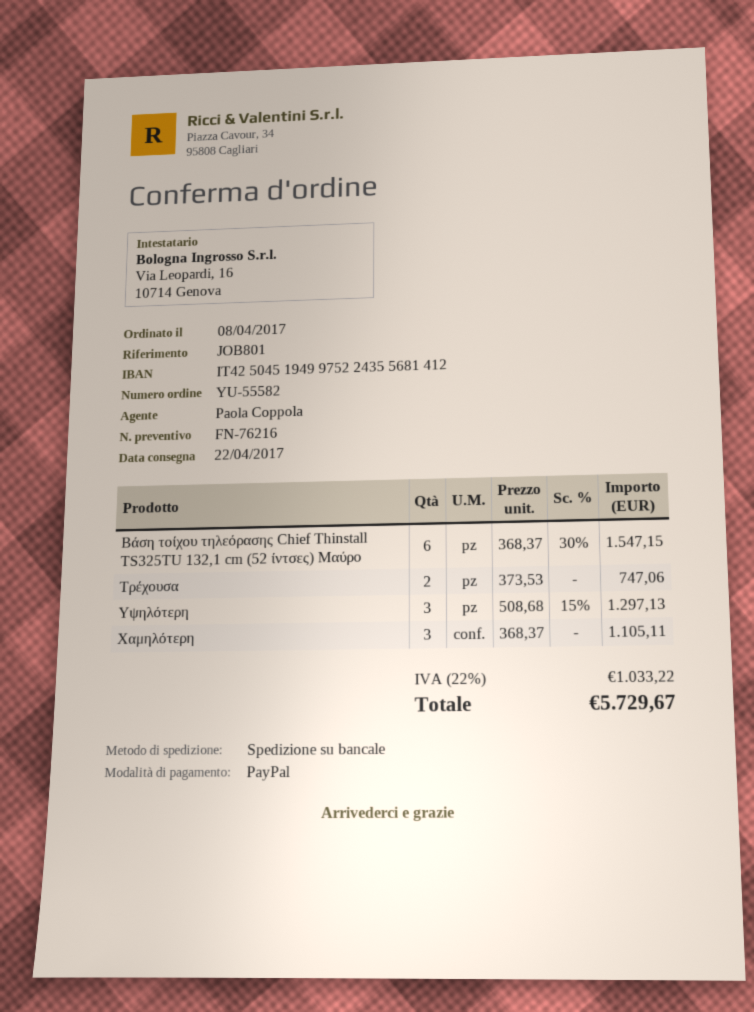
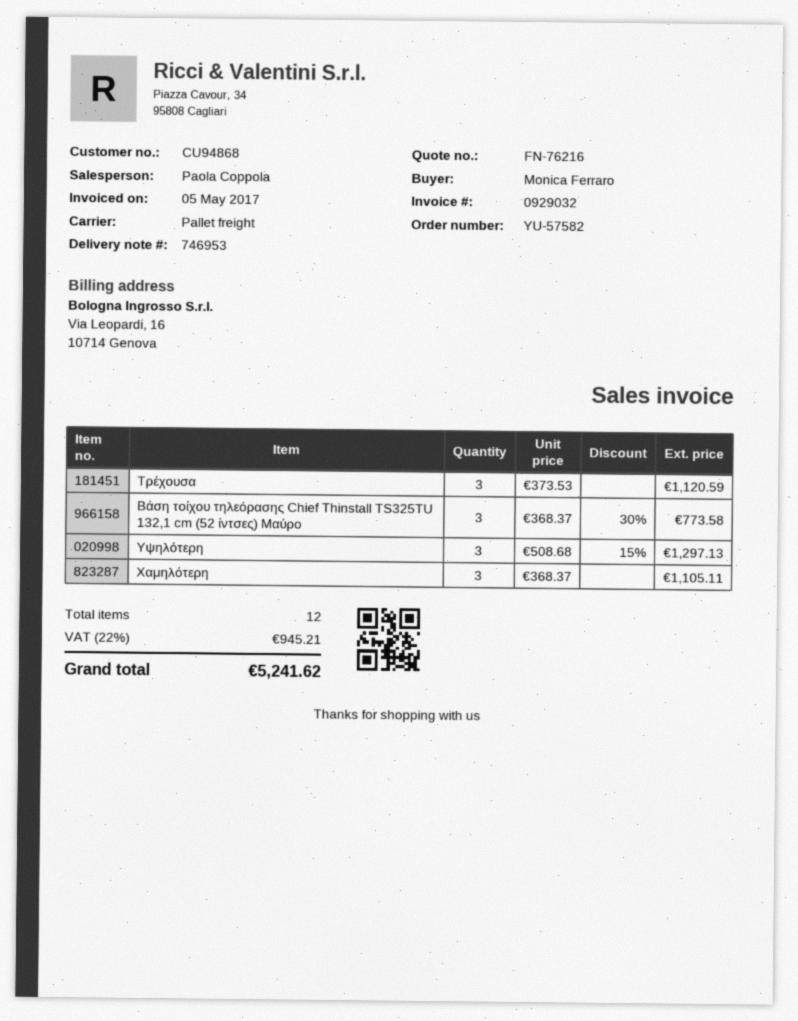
order number: YU-55582 -> YU-57582
Βάση τοίχου τηλεόρασης Chief Thinstall TS325TU 132,1 cm (52 ίντσες) Μαύρο: 6 x 368.37 - 30% = 1547.15 -> 3 x 368.37 - 30% = 773.58
Τρέχουσα: 2 x 373.53 = 747.06 -> 3 x 373.53 = 1120.59
tax: 22% = 1033.22 -> 22% = 945.21
total: 5729.67 -> 5241.62

